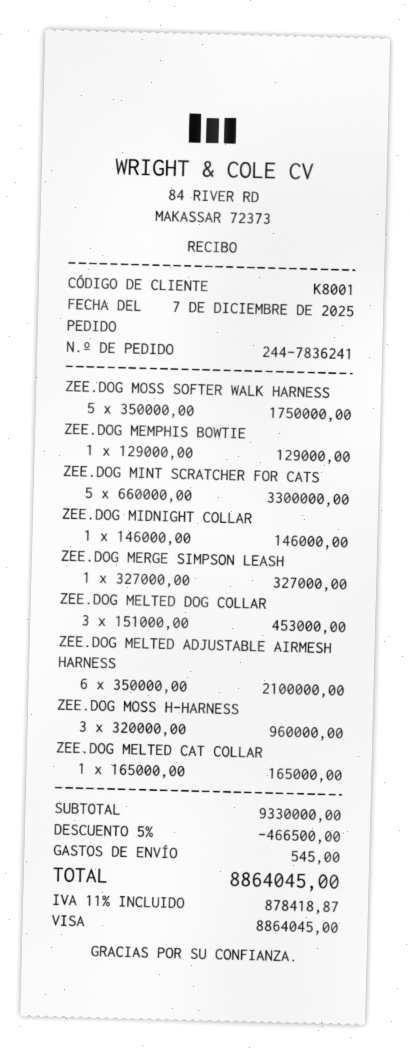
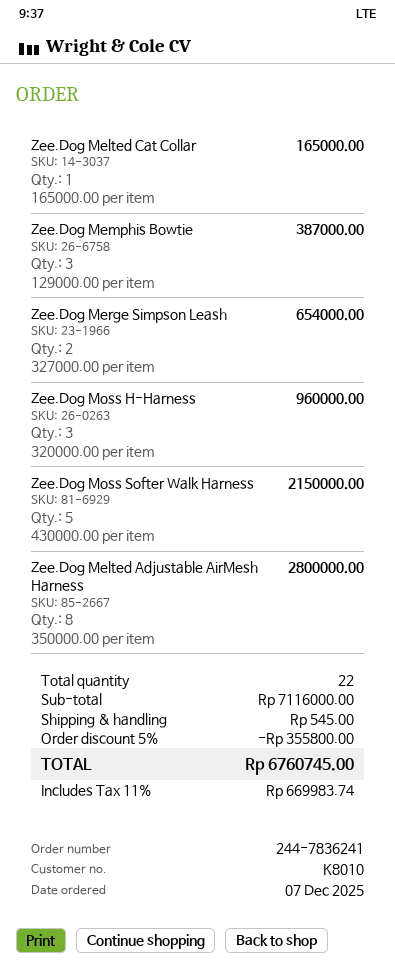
customer number: K8001 -> K8010
ZEE.DOG MOSS SOFTER WALK HARNESS: 5 x 350000.00 = 1750000.00 -> 5 x 430000.00 = 2150000.00
ZEE.DOG MEMPHIS BOWTIE: 1 x 129000.00 = 129000.00 -> 3 x 129000.00 = 387000.00
ZEE.DOG MINT SCRATCHER FOR CATS: 5 x 660000.00 = 3300000.00 -> none
ZEE.DOG MIDNIGHT COLLAR: 1 x 146000.00 = 146000.00 -> none
ZEE.DOG MERGE SIMPSON LEASH: 1 x 327000.00 = 327000.00 -> 2 x 327000.00 = 654000.00
ZEE.DOG MELTED DOG COLLAR: 3 x 151000.00 = 453000.00 -> none
ZEE.DOG MELTED ADJUSTABLE AIRMESH HARNESS: 6 x 350000.00 = 2100000.00 -> 8 x 350000.00 = 2800000.00
subtotal: 9330000.00 -> 7116000.00
discount: 5% = 466500.00 -> 5% = 355800.00
tax: 11% = 878418.87 -> 11% = 669983.74
total: 8864045.00 -> 6760745.00

